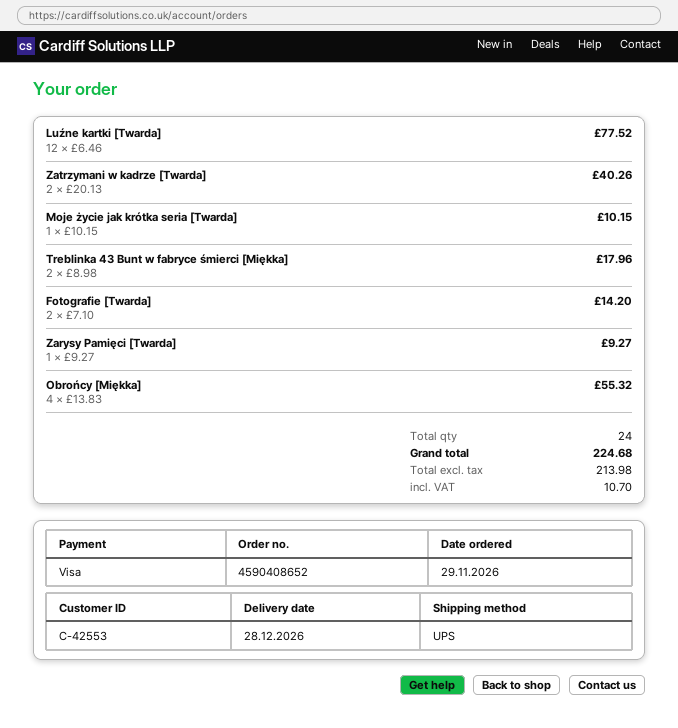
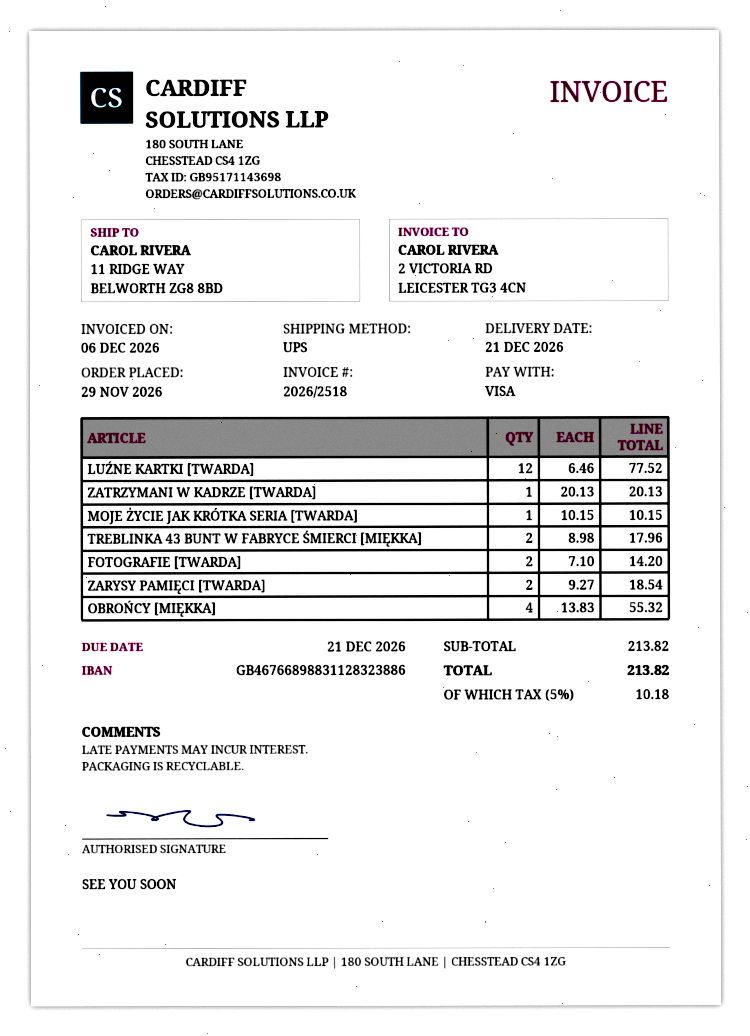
delivery date: 2026-12-28 -> 2026-12-21
Zatrzymani w kadrze [Twarda]: 2 x 20.13 = 40.26 -> 1 x 20.13 = 20.13
Zarysy Pamięci [Twarda]: 1 x 9.27 = 9.27 -> 2 x 9.27 = 18.54
tax: 10.70 -> 10.18
total: 224.68 -> 213.82

